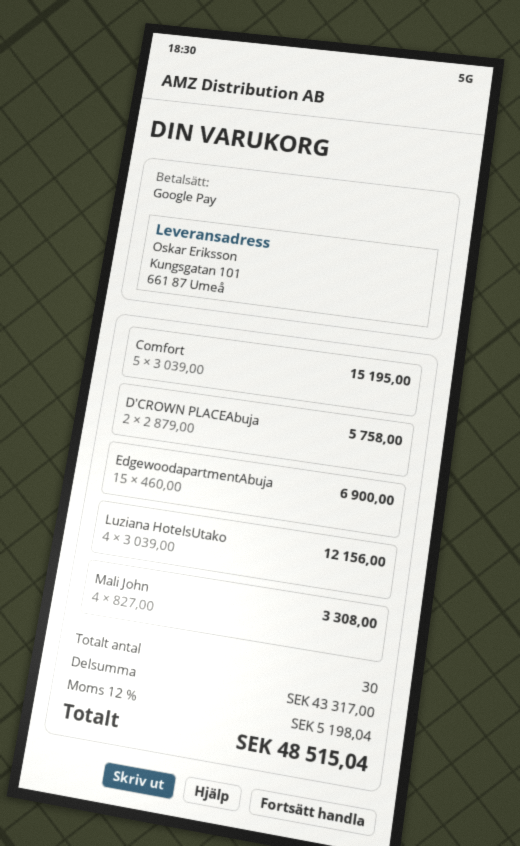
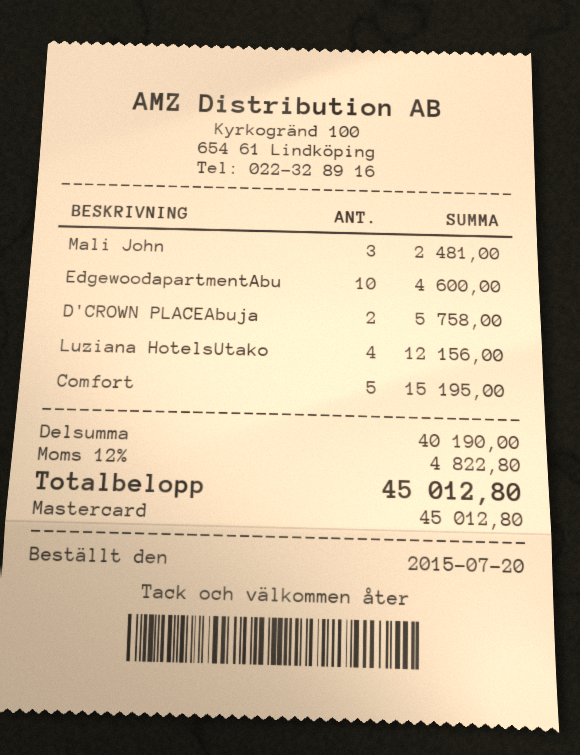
payment method: Google Pay -> Mastercard
EdgewoodapartmentAbuja: 15 for 6900.00 -> 10 for 4600.00
Mali John: 4 for 3308.00 -> 3 for 2481.00
subtotal: 43317.00 -> 40190.00
tax: 12% = 5198.04 -> 12% = 4822.80
total: 48515.04 -> 45012.80

